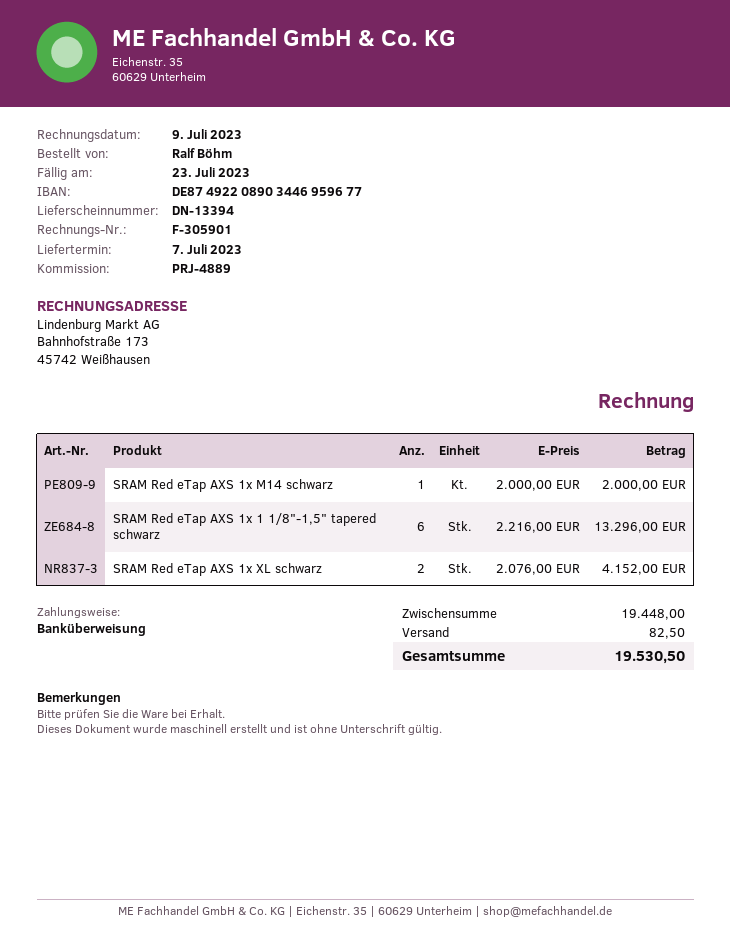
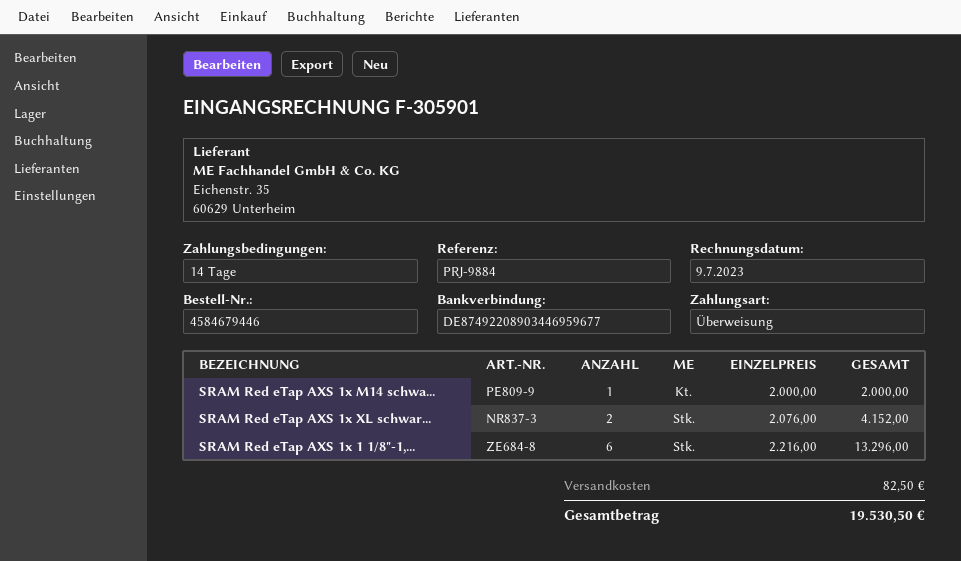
reference: PRJ-4889 -> PRJ-9884

